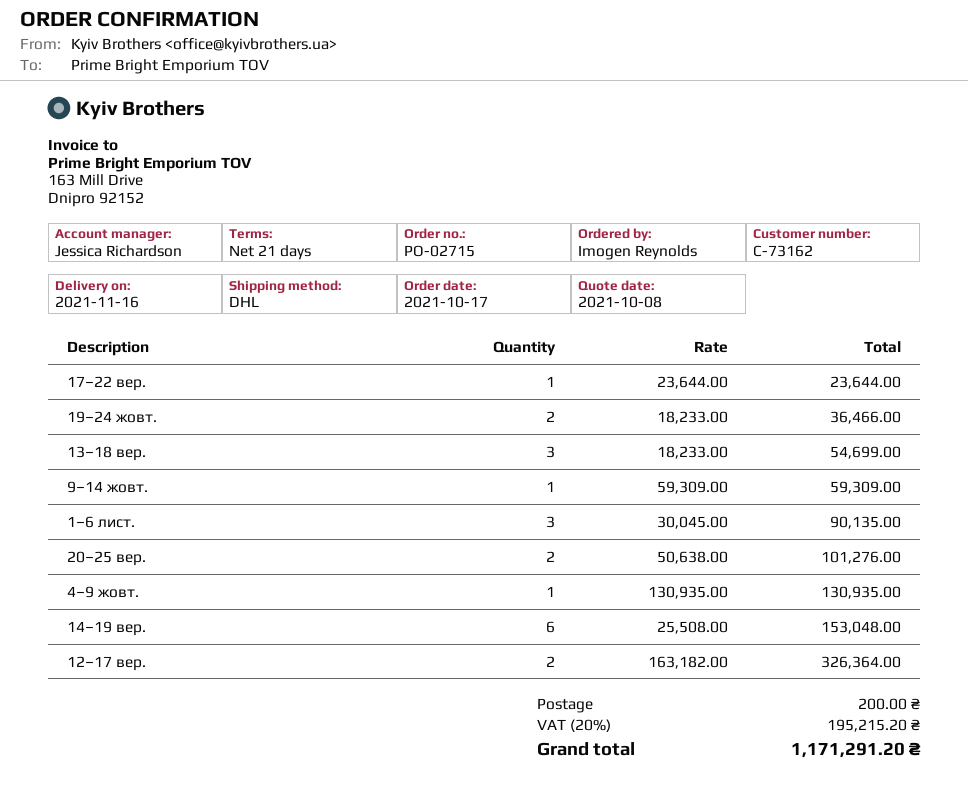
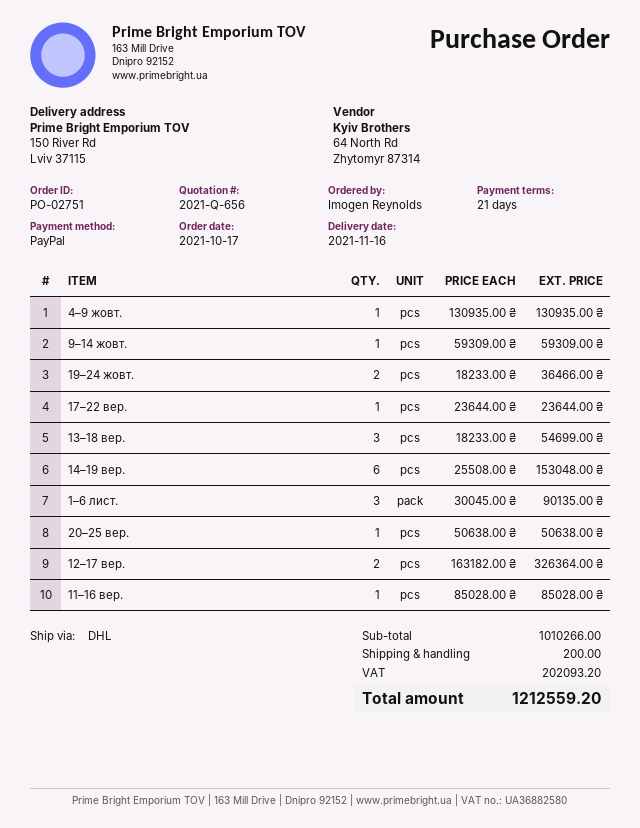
order number: PO-02715 -> PO-02751
20–25 вер.: 2 x 50638.00 = 101276.00 -> 1 x 50638.00 = 50638.00
11–16 вер.: none -> 1 x 85028.00 = 85028.00
tax: 195215.20 -> 202093.20
total: 1171291.20 -> 1212559.20

